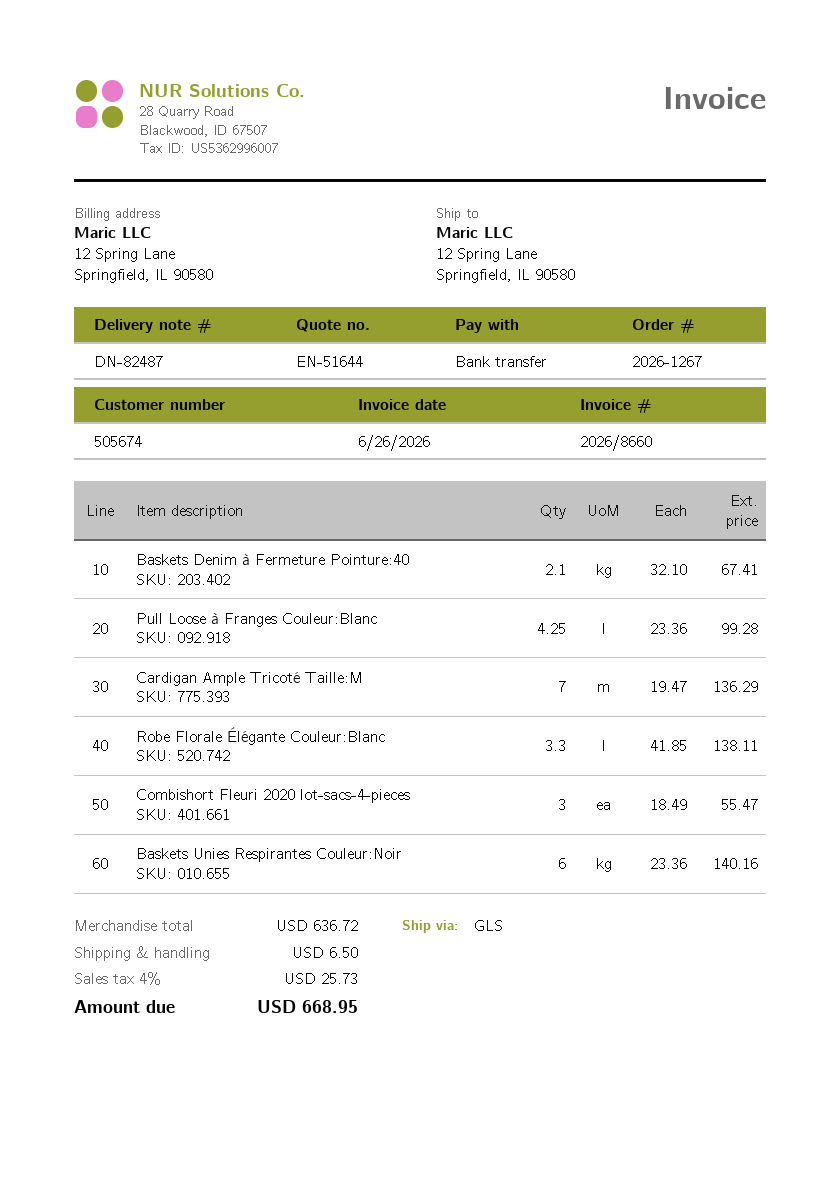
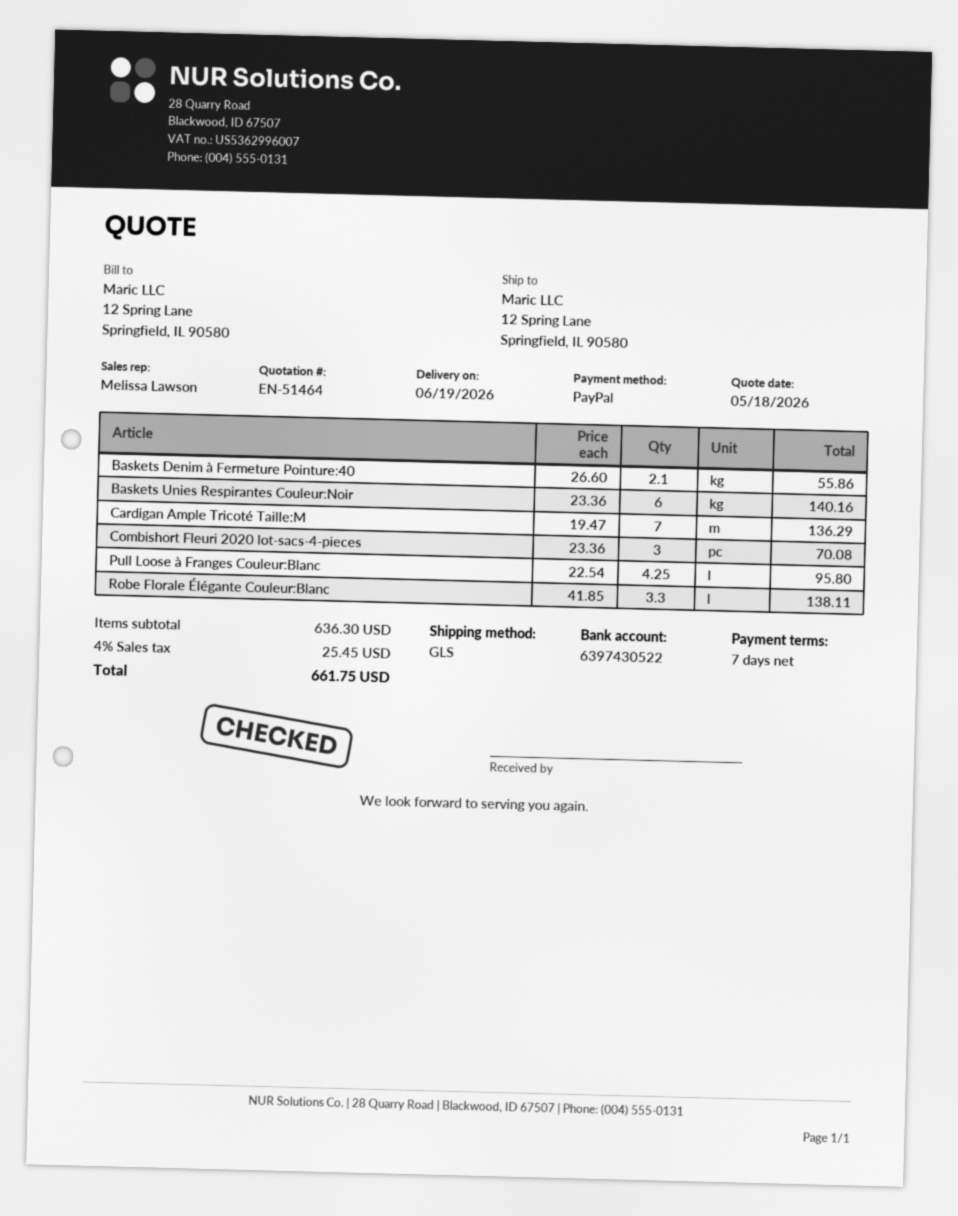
quote number: EN-51644 -> EN-51464
payment method: bank transfer -> PayPal
Baskets Denim à Fermeture Pointure:40: 2.1 x 32.10 = 67.41 -> 2.1 x 26.60 = 55.86
Pull Loose à Franges Couleur:Blanc: 4.25 x 23.36 = 99.28 -> 4.25 x 22.54 = 95.80
Combishort Fleuri 2020 lot-sacs-4-pieces: 3 x 18.49 = 55.47 -> 3 x 23.36 = 70.08
subtotal: 636.72 -> 636.30
shipping: 6.50 -> none
tax: 4% = 25.73 -> 4% = 25.45
total: 668.95 -> 661.75

